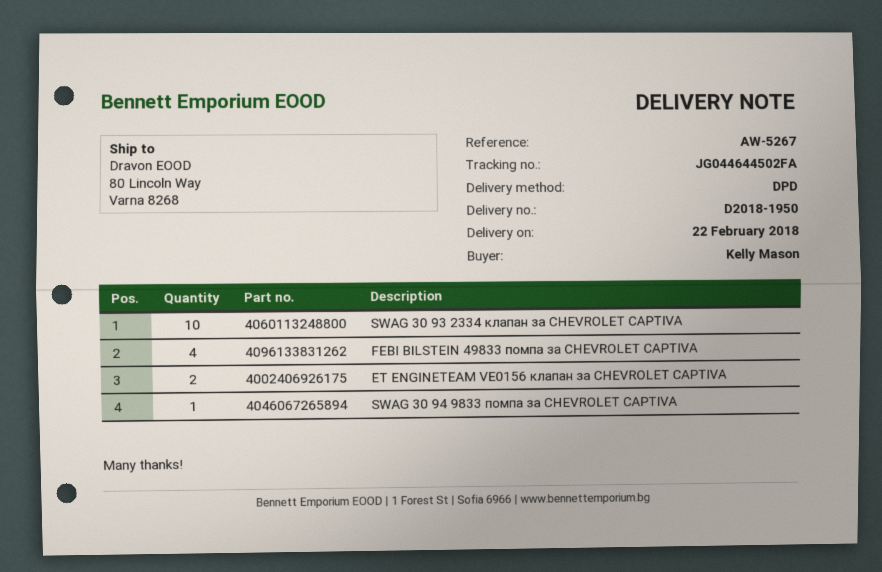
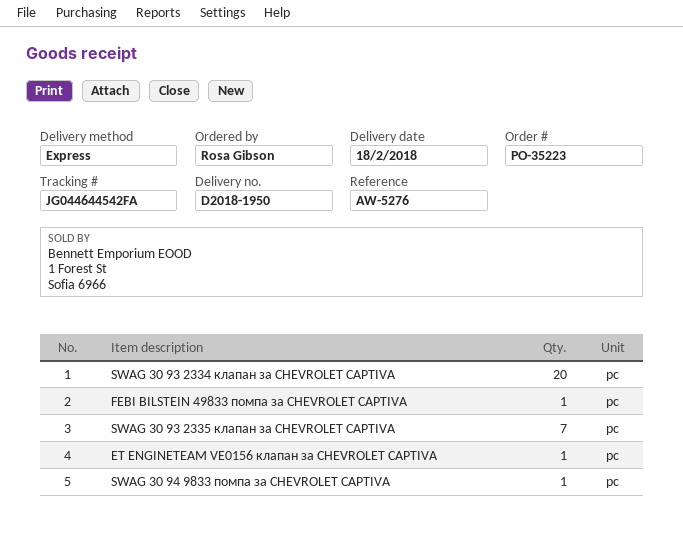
delivery date: 2018-02-22 -> 2018-02-18
reference: AW-5267 -> AW-5276
ordered by: Kelly Mason -> Rosa Gibson
shipping method: DPD -> express
tracking number: JG044644502FA -> JG044644542FA
SWAG 30 93 2334 клапан за CHEVROLET CAPTIVA: 10 -> 20
FEBI BILSTEIN 49833 помпа за CHEVROLET CAPTIVA: 4 -> 1
ET ENGINETEAM VE0156 клапан за CHEVROLET CAPTIVA: 2 -> 1
SWAG 30 93 2335 клапан за CHEVROLET CAPTIVA: none -> 7

